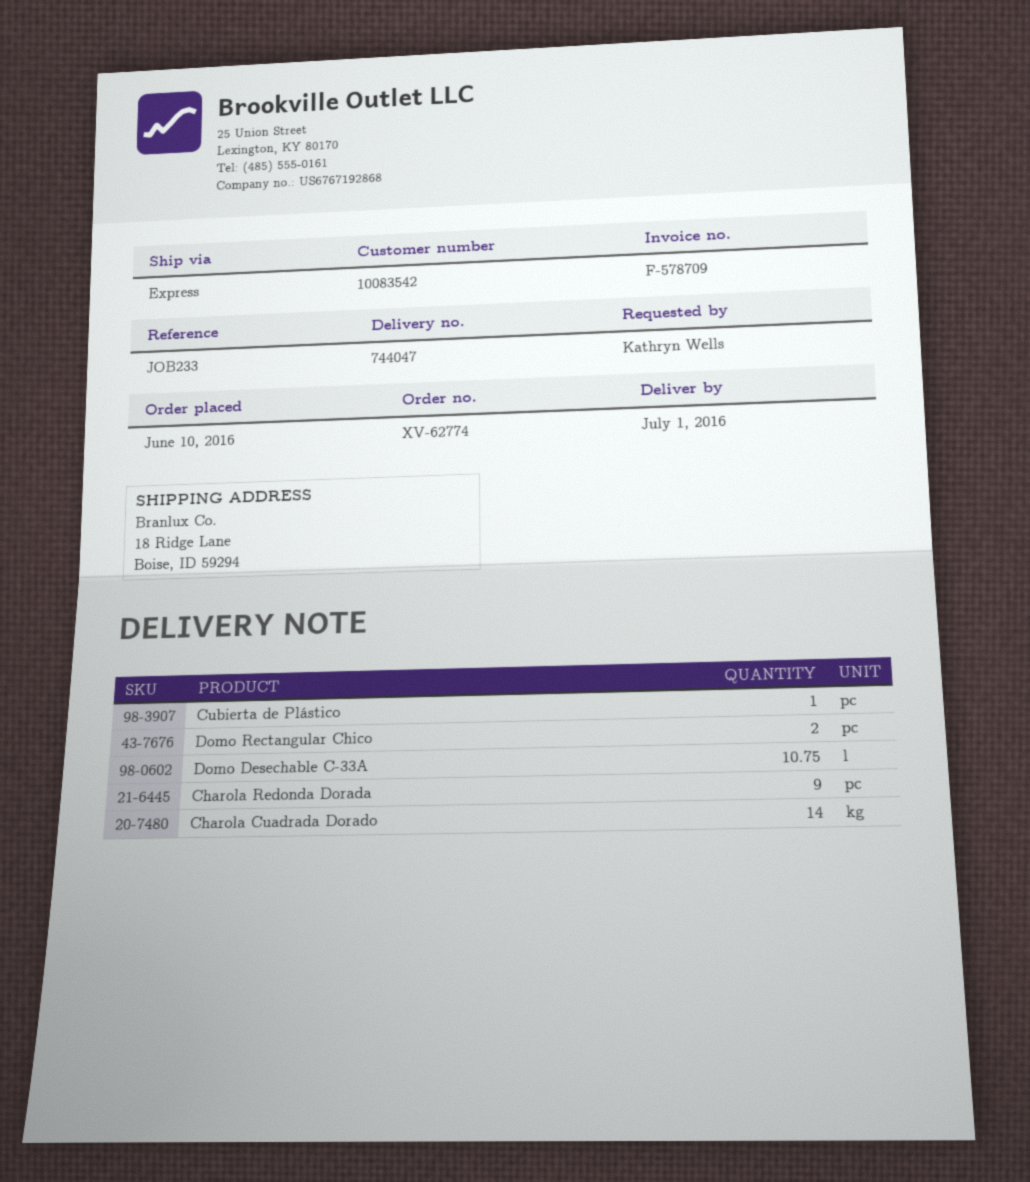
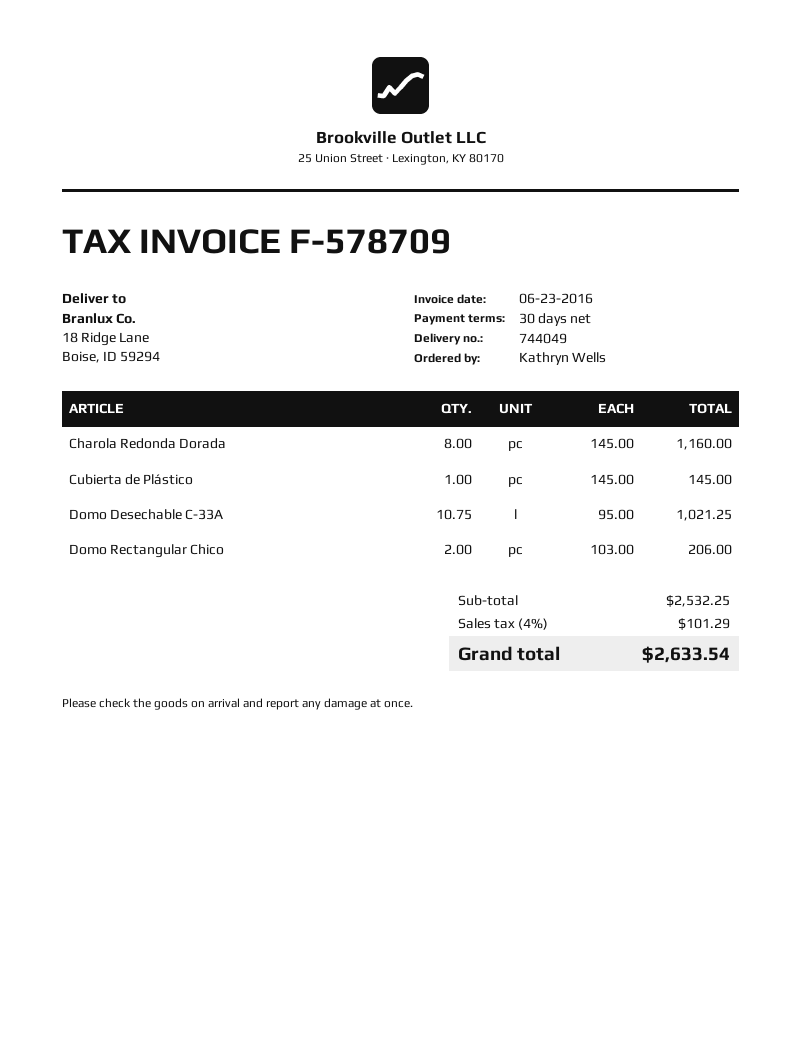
delivery note number: 744047 -> 744049
Charola Redonda Dorada: 9 -> 8
Charola Cuadrada Dorado: 14 -> none

